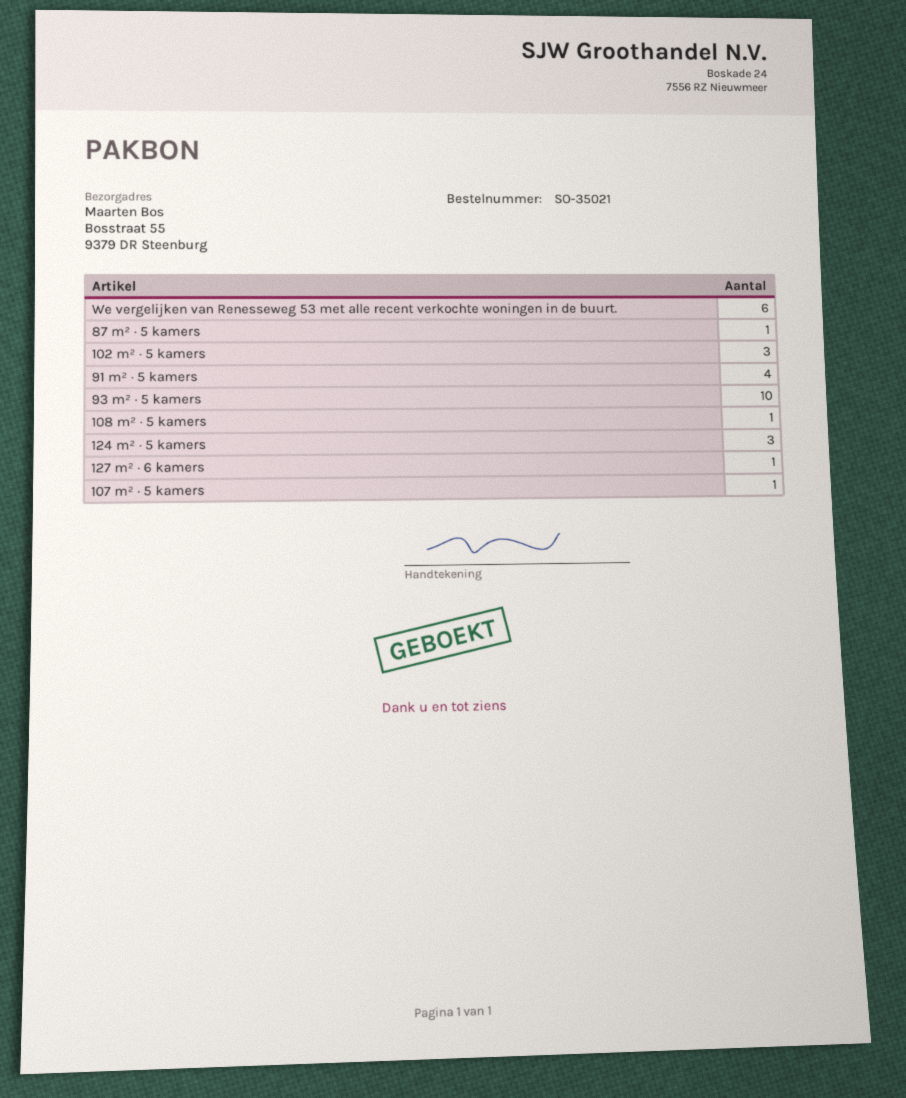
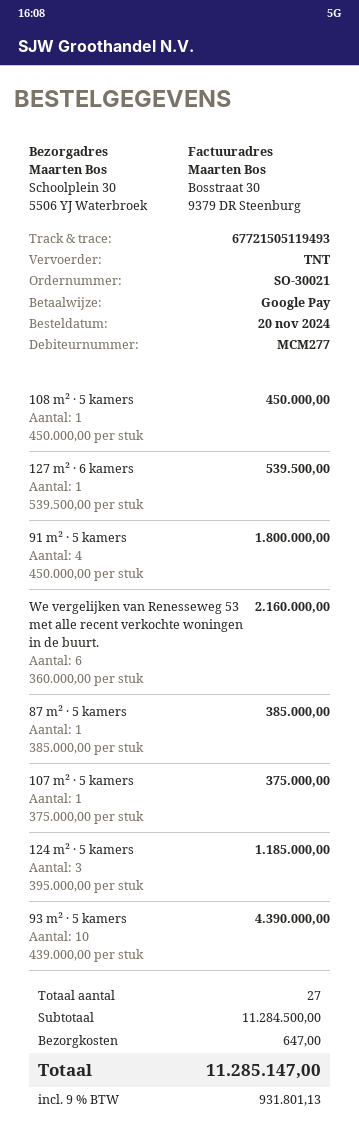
order number: SO-35021 -> SO-30021
ship to: Bosstraat 55, 9379 DR Steenburg -> Schoolplein 30, 5506 YJ Waterbroek
102 m² · 5 kamers: 3 -> none

